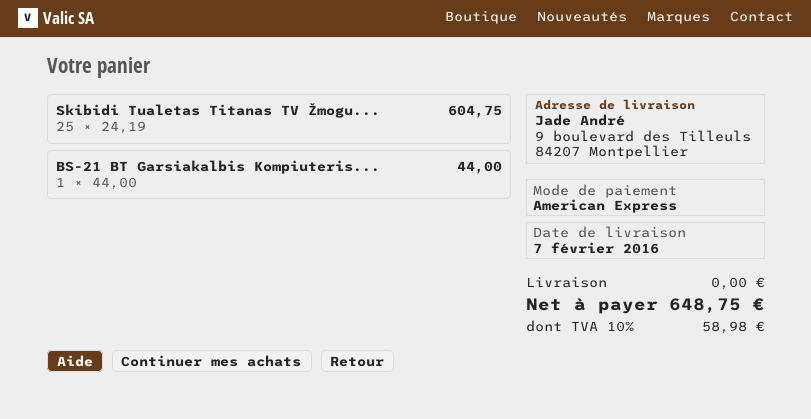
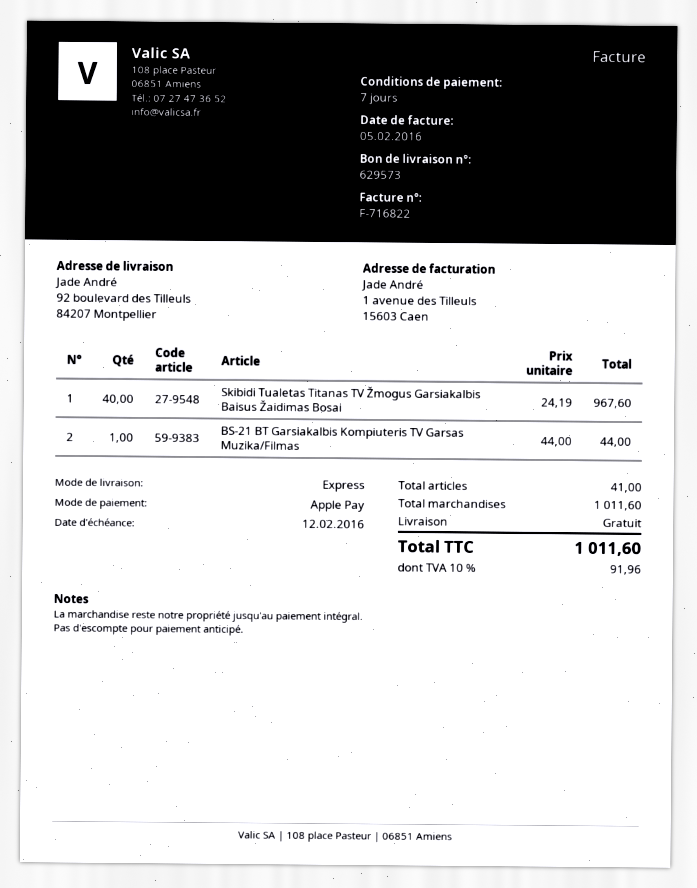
payment method: American Express -> Apple Pay
ship to: 9 boulevard des Tilleuls, 84207 Montpellier -> 92 boulevard des Tilleuls, 84207 Montpellier
Skibidi Tualetas Titanas TV Žmogu...: 25 x 24.19 = 604.75 -> 40 x 24.19 = 967.60
tax: 10% = 58.98 -> 10% = 91.96
total: 648.75 -> 1011.60

